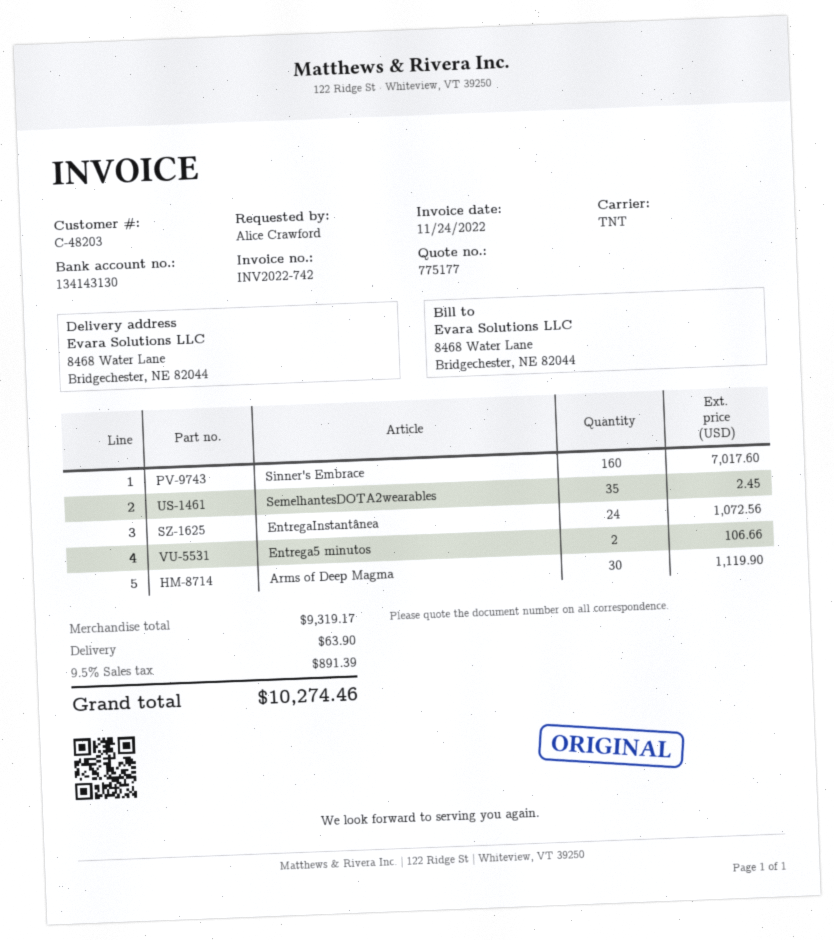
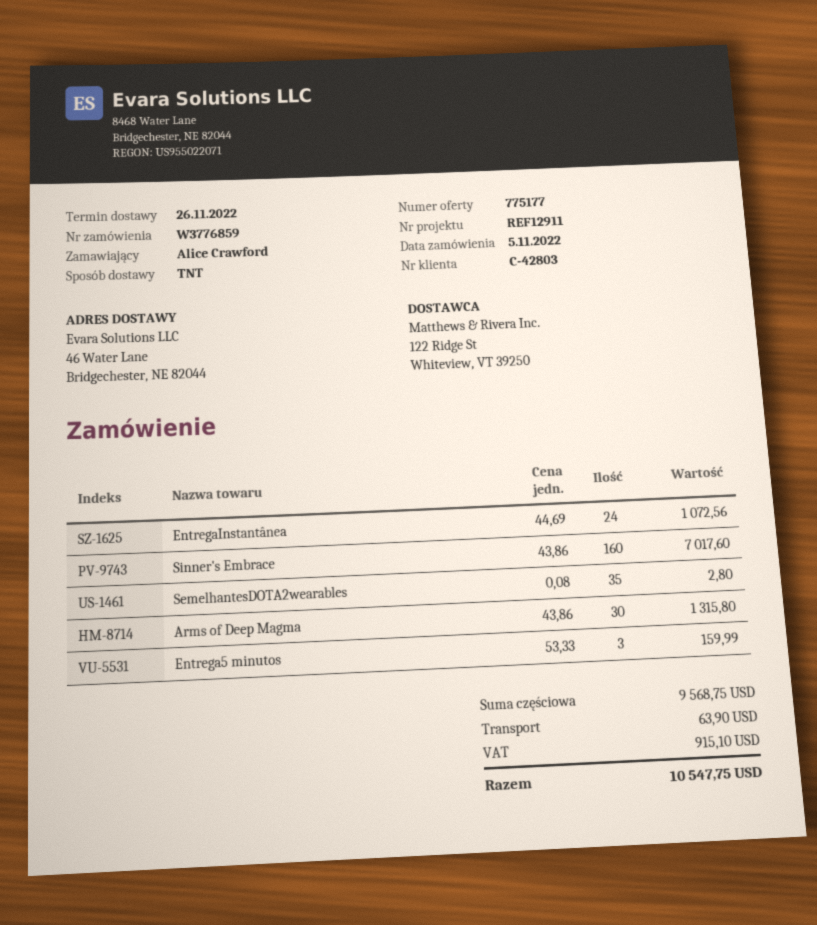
customer number: C-48203 -> C-42803
ship to: 8468 Water Lane, Bridgechester, NE 82044 -> 46 Water Lane, Bridgechester, NE 82044
SemelhantesDOTA2wearables: 35 for 2.45 -> 35 for 2.80
Entrega5 minutos: 2 for 106.66 -> 3 for 159.99
Arms of Deep Magma: 30 for 1119.90 -> 30 for 1315.80
subtotal: 9319.17 -> 9568.75
tax: 891.39 -> 915.10
total: 10274.46 -> 10547.75

